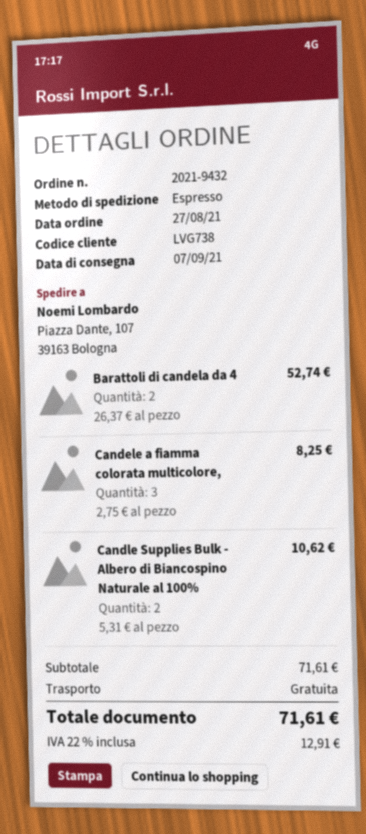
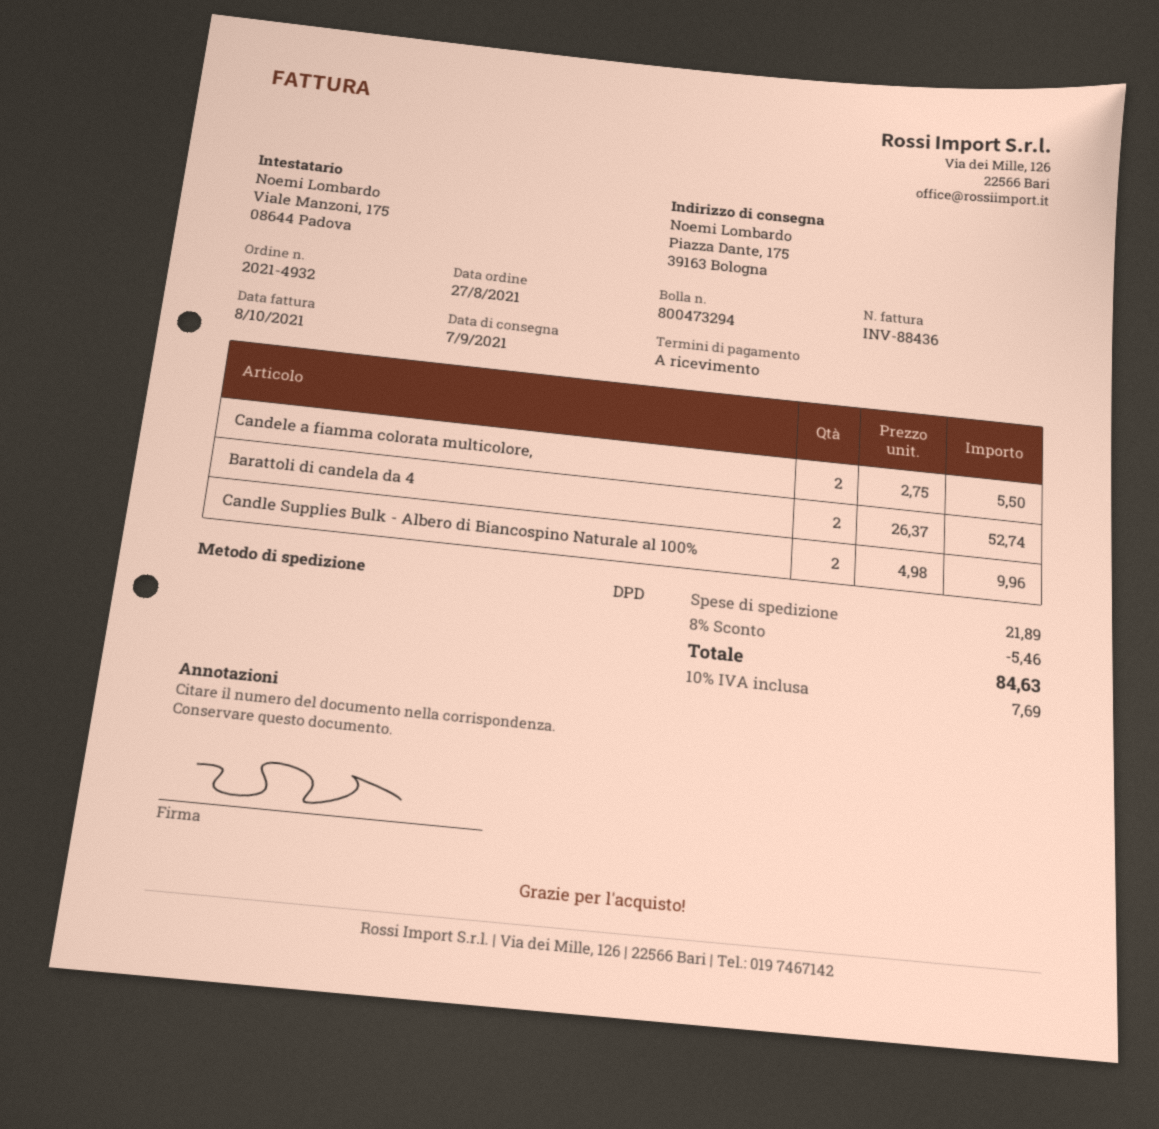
order number: 2021-9432 -> 2021-4932
shipping method: express -> DPD
ship to: Piazza Dante, 107, 39163 Bologna -> Piazza Dante, 175, 39163 Bologna
Candele a fiamma colorata multicolore,: 3 x 2.75 = 8.25 -> 2 x 2.75 = 5.50
Candle Supplies Bulk - Albero di Biancospino Naturale al 100%: 2 x 5.31 = 10.62 -> 2 x 4.98 = 9.96
discount: none -> 8% = 5.46
shipping: 0.00 -> 21.89
tax: 22% = 12.91 -> 10% = 7.69
total: 71.61 -> 84.63

